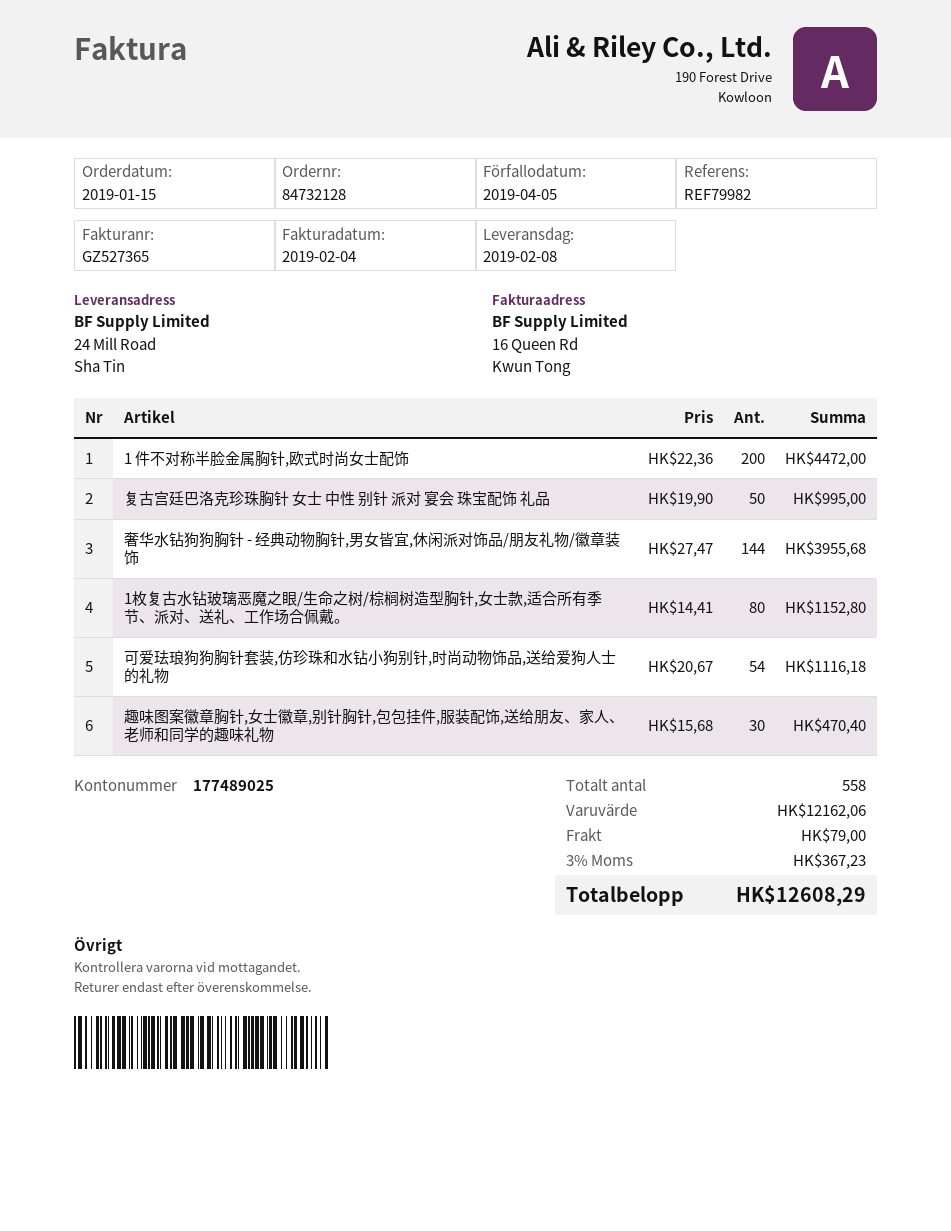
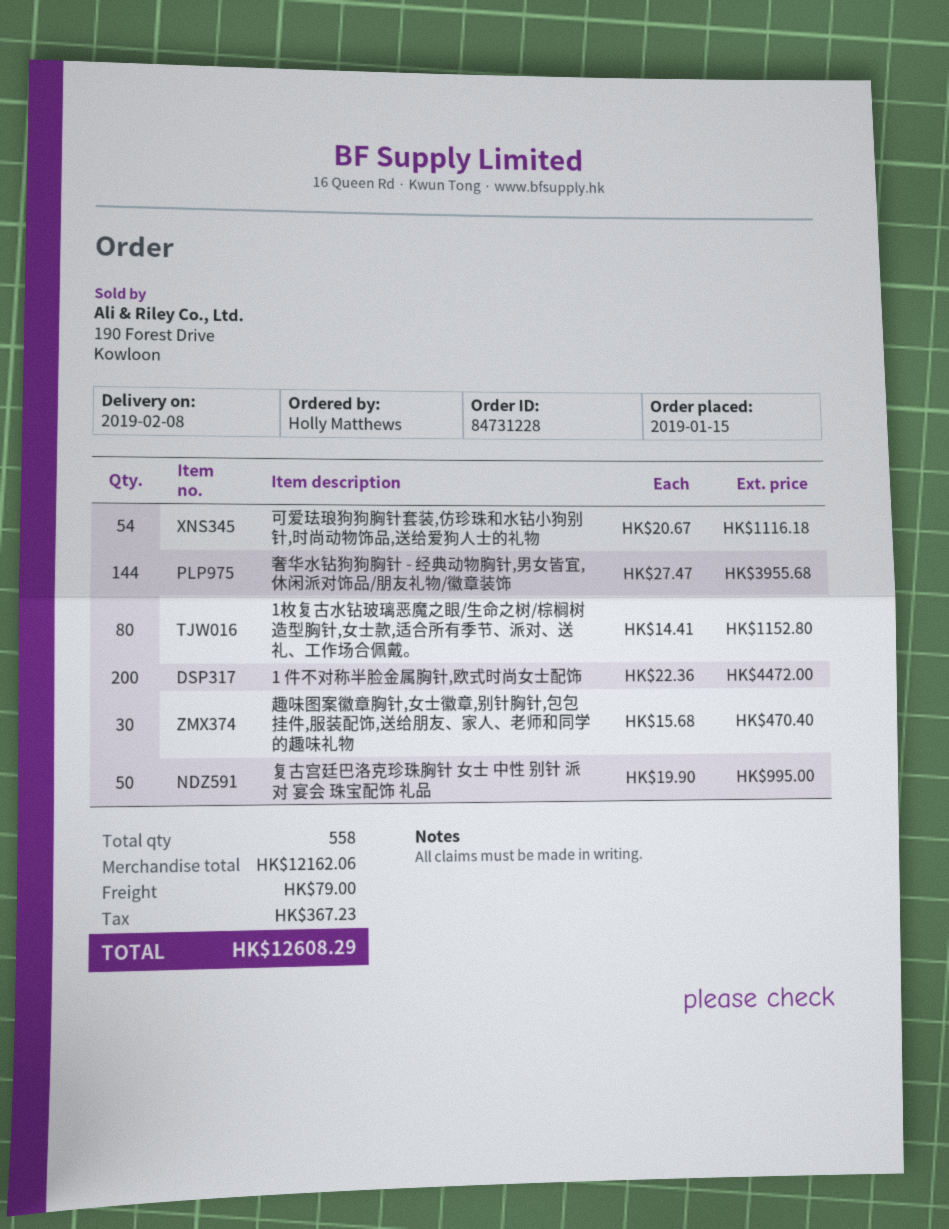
order number: 84732128 -> 84731228

